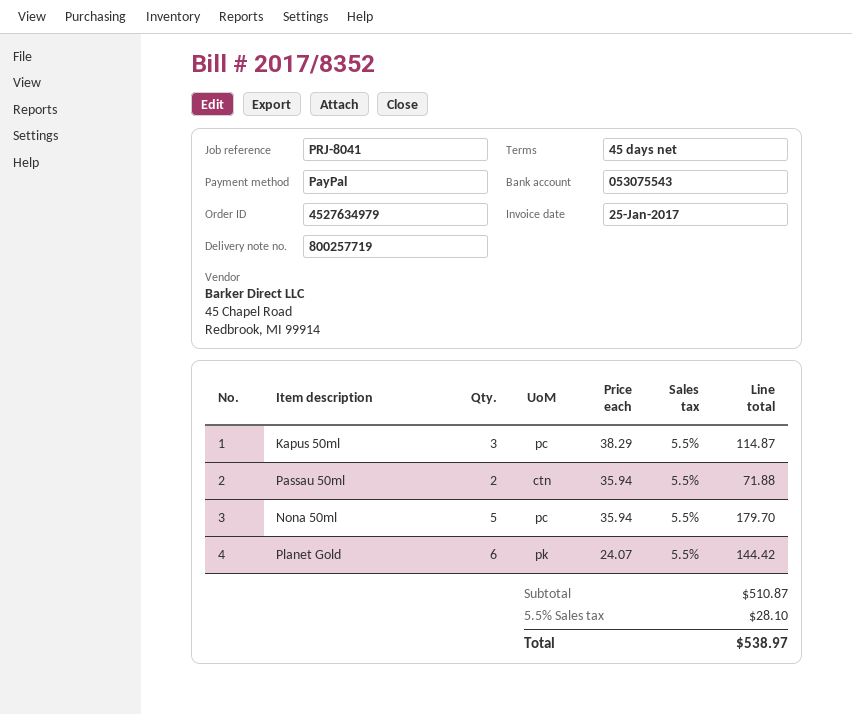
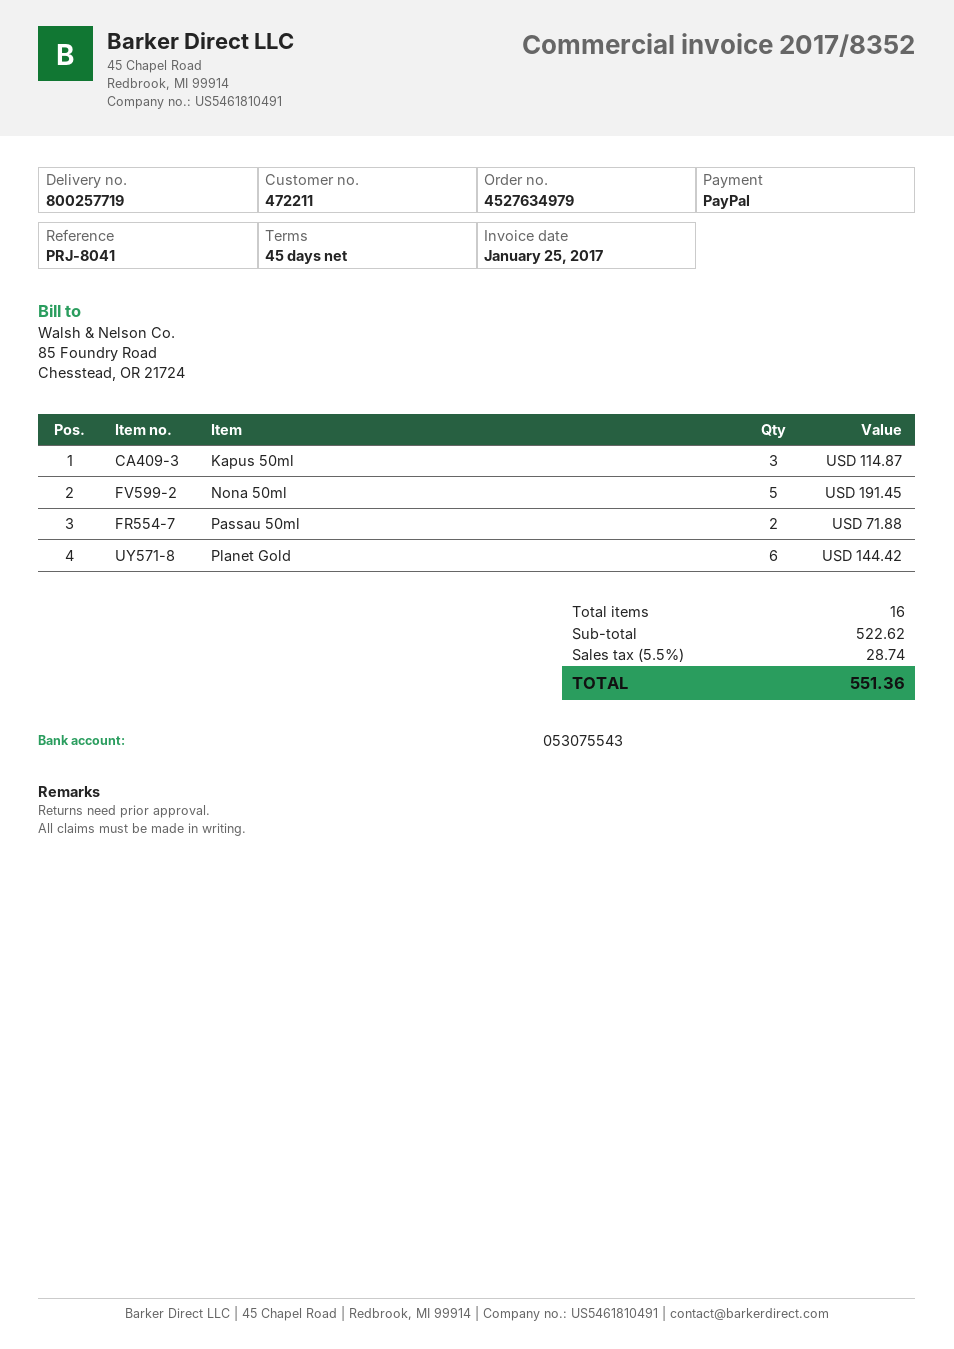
Nona 50ml: 5 for 179.70 -> 5 for 191.45
subtotal: 510.87 -> 522.62
tax: 5.5% = 28.10 -> 5.5% = 28.74
total: 538.97 -> 551.36

